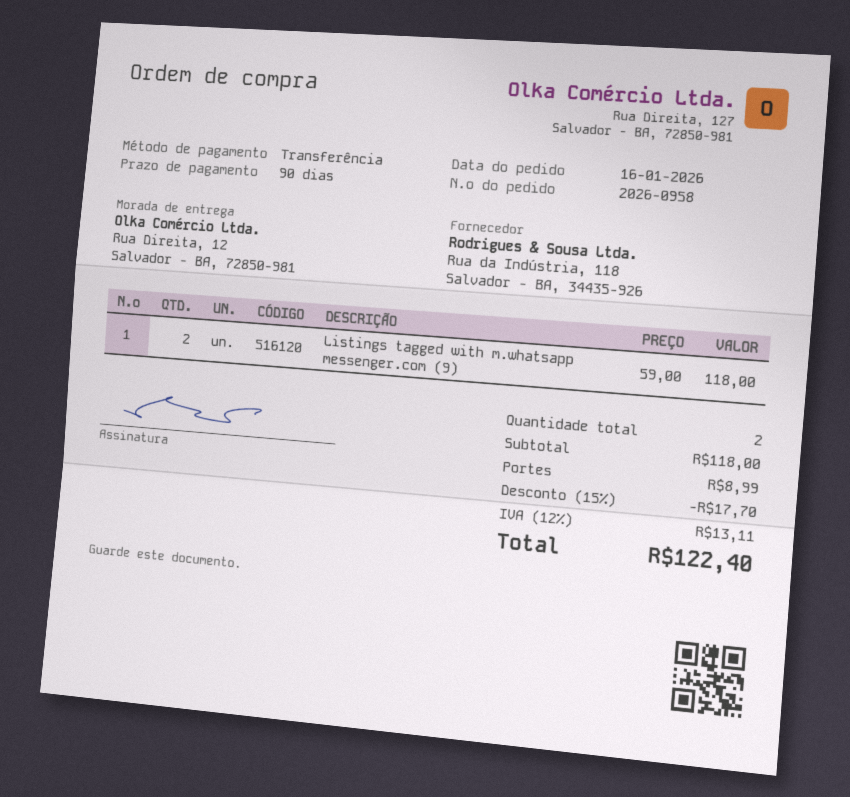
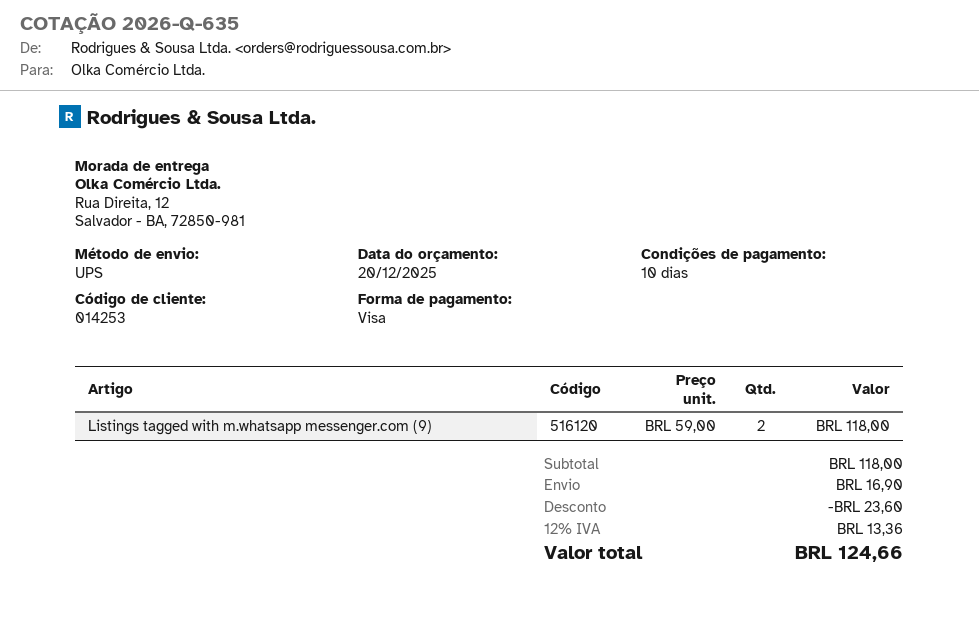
payment terms: 90 days -> 10 days
payment method: bank transfer -> Visa
discount: 17.70 -> 23.60
shipping: 8.99 -> 16.90
tax: 12% = 13.11 -> 12% = 13.36
total: 122.40 -> 124.66

